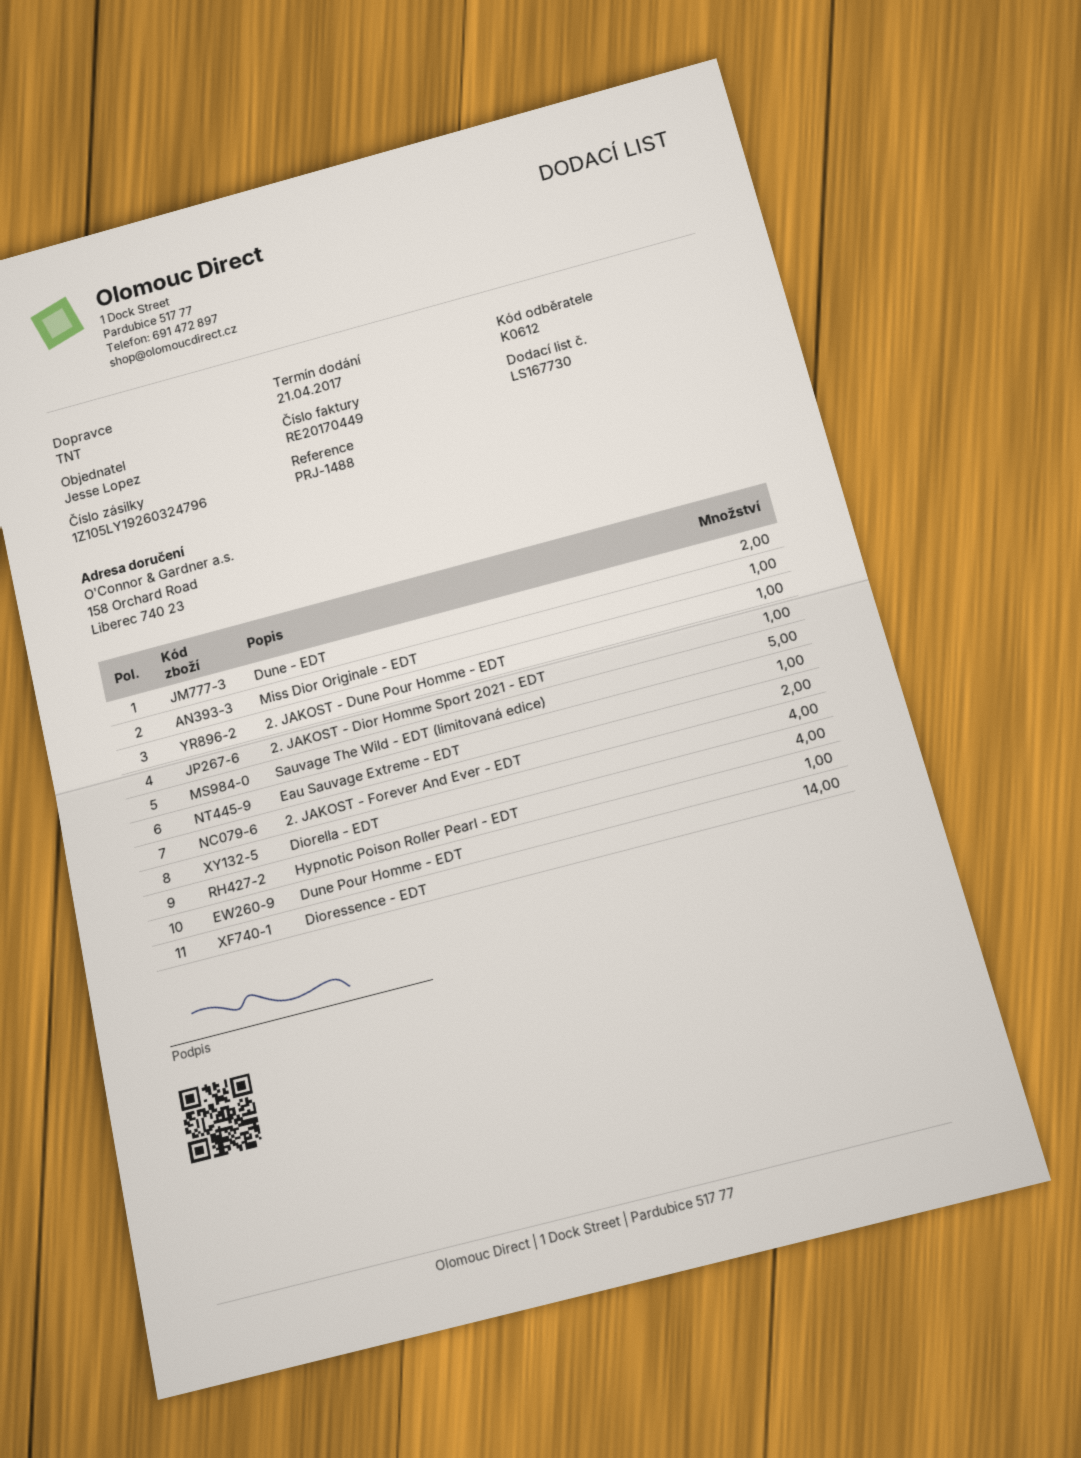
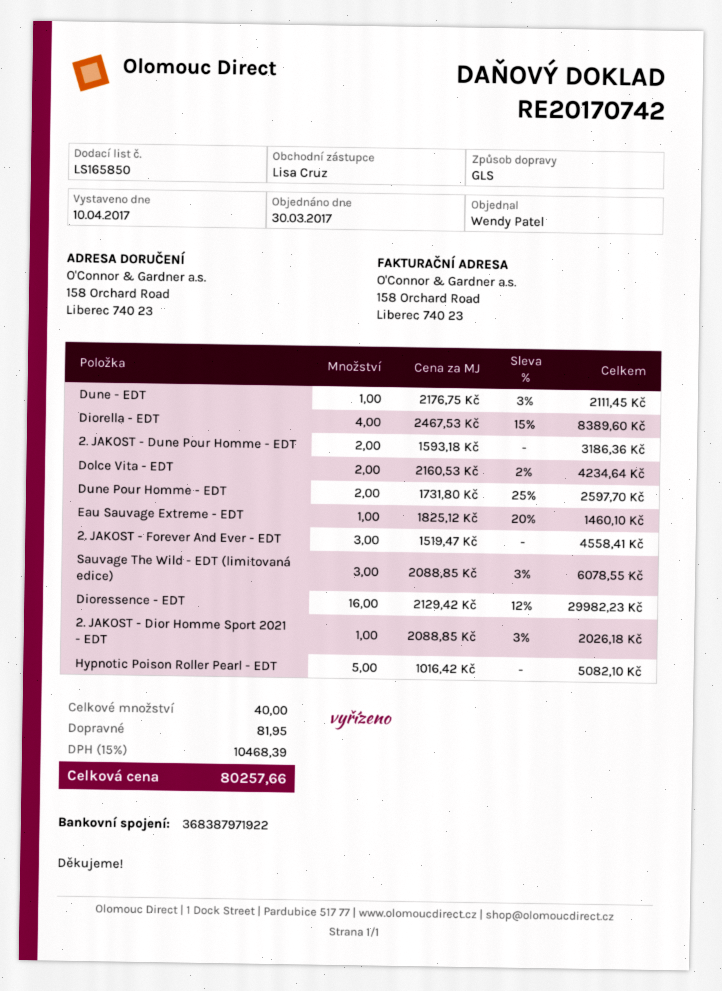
delivery note number: LS167730 -> LS165850
invoice number: RE20170449 -> RE20170742
ordered by: Jesse Lopez -> Wendy Patel
shipping method: TNT -> GLS
Dune - EDT: 2 -> 1
Miss Dior Originale - EDT: 1 -> none
2. JAKOST - Dune Pour Homme - EDT: 1 -> 2
Sauvage The Wild - EDT (limitovaná edice): 5 -> 3
2. JAKOST - Forever And Ever - EDT: 2 -> 3
Hypnotic Poison Roller Pearl - EDT: 4 -> 5
Dune Pour Homme - EDT: 1 -> 2
Dioressence - EDT: 14 -> 16
Dolce Vita - EDT: none -> 2

